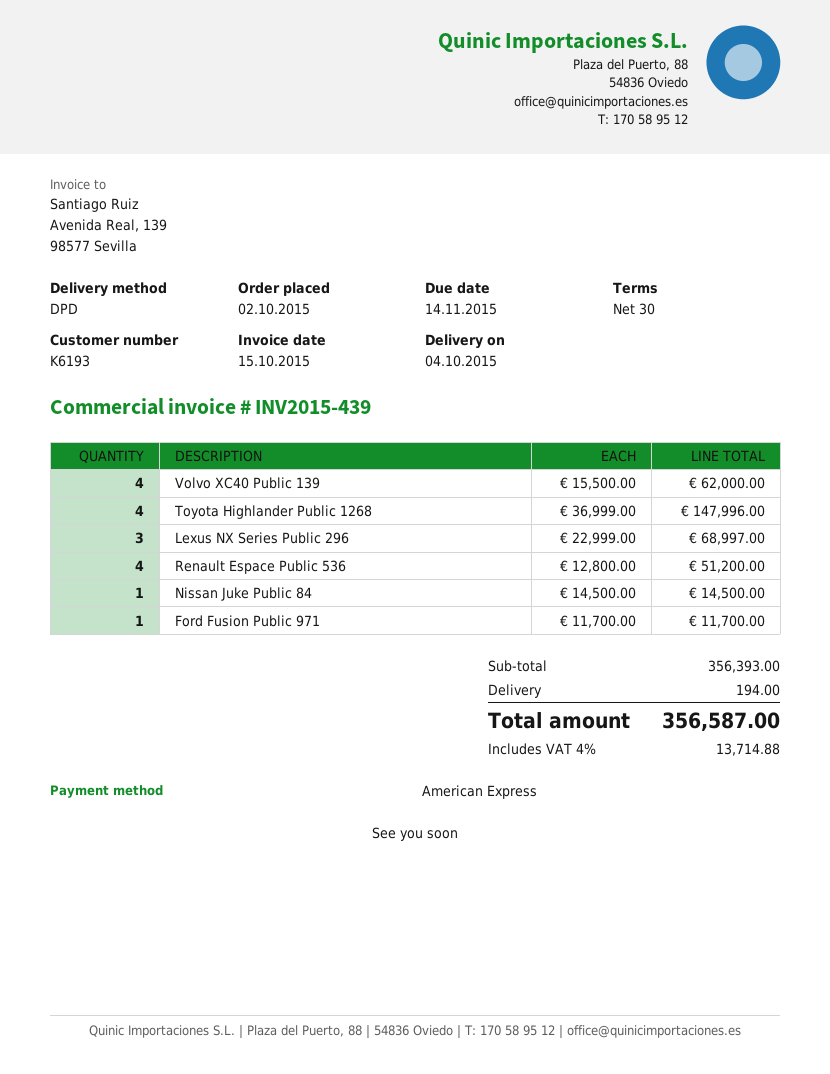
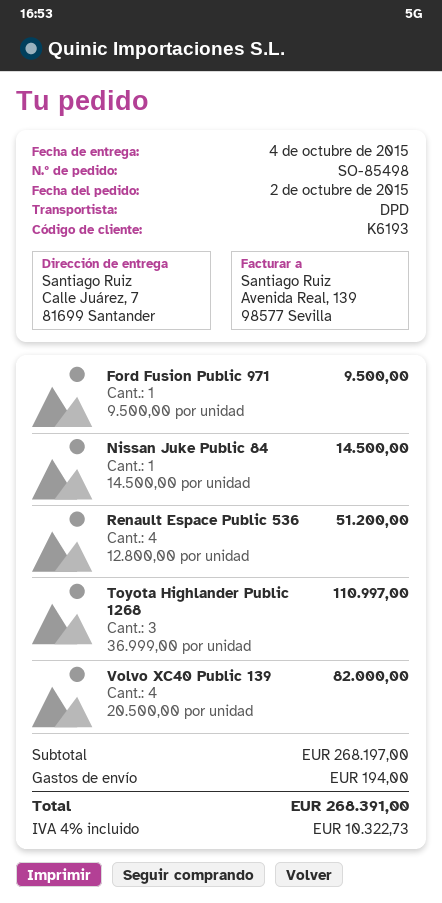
Volvo XC40 Public 139: 4 x 15500.00 = 62000.00 -> 4 x 20500.00 = 82000.00
Toyota Highlander Public 1268: 4 x 36999.00 = 147996.00 -> 3 x 36999.00 = 110997.00
Lexus NX Series Public 296: 3 x 22999.00 = 68997.00 -> none
Ford Fusion Public 971: 1 x 11700.00 = 11700.00 -> 1 x 9500.00 = 9500.00
subtotal: 356393.00 -> 268197.00
tax: 4% = 13714.88 -> 4% = 10322.73
total: 356587.00 -> 268391.00

